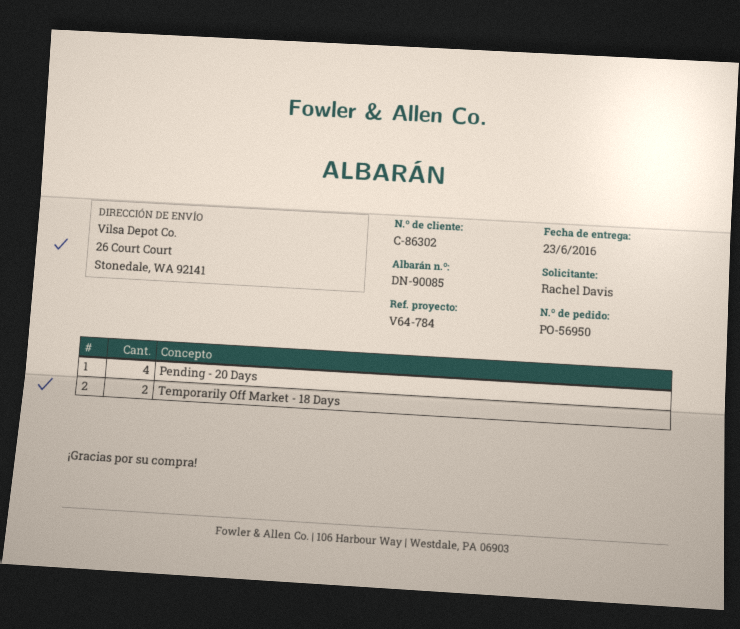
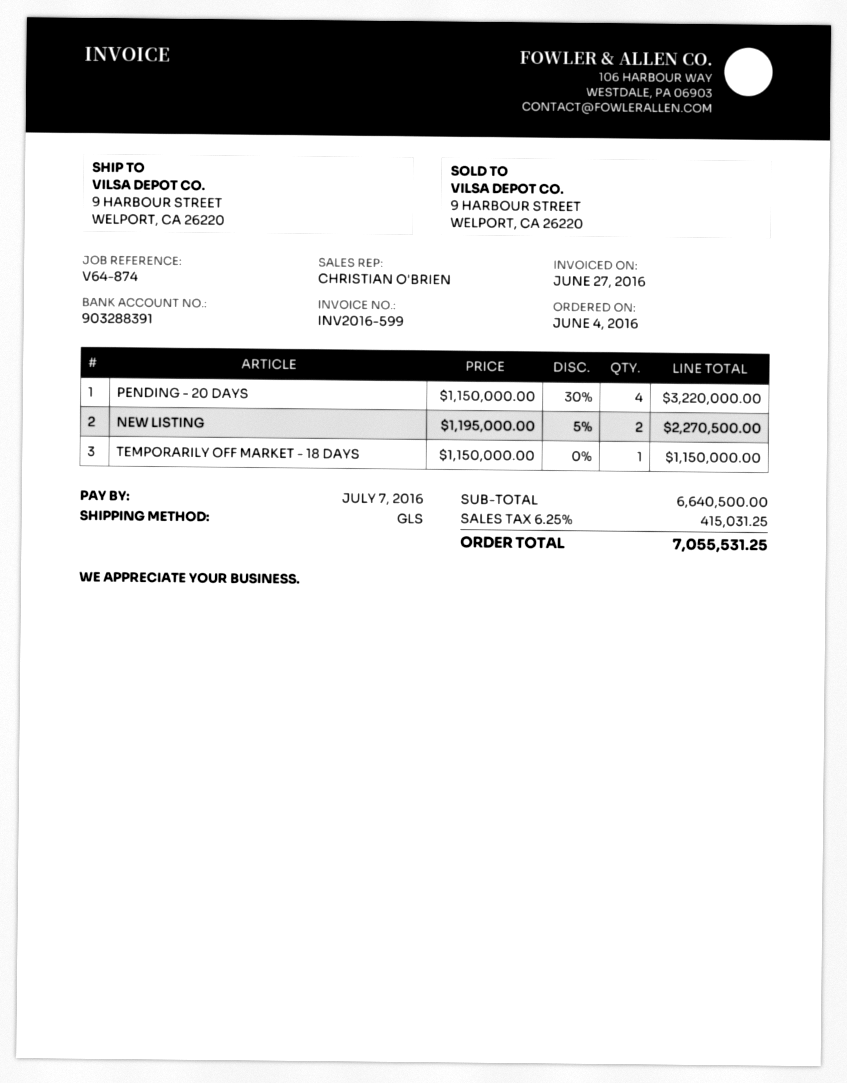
reference: V64-784 -> V64-874
ship to: 26 Court Court, Stonedale, WA 92141 -> 9 HARBOUR STREET, WELPORT, CA 26220
Temporarily Off Market - 18 Days: 2 -> 1
NEW LISTING: none -> 2

